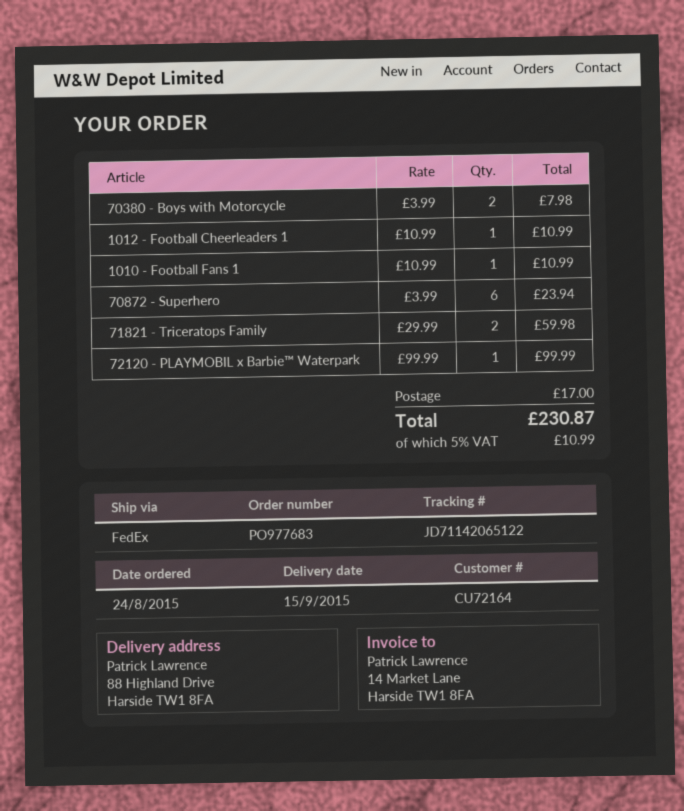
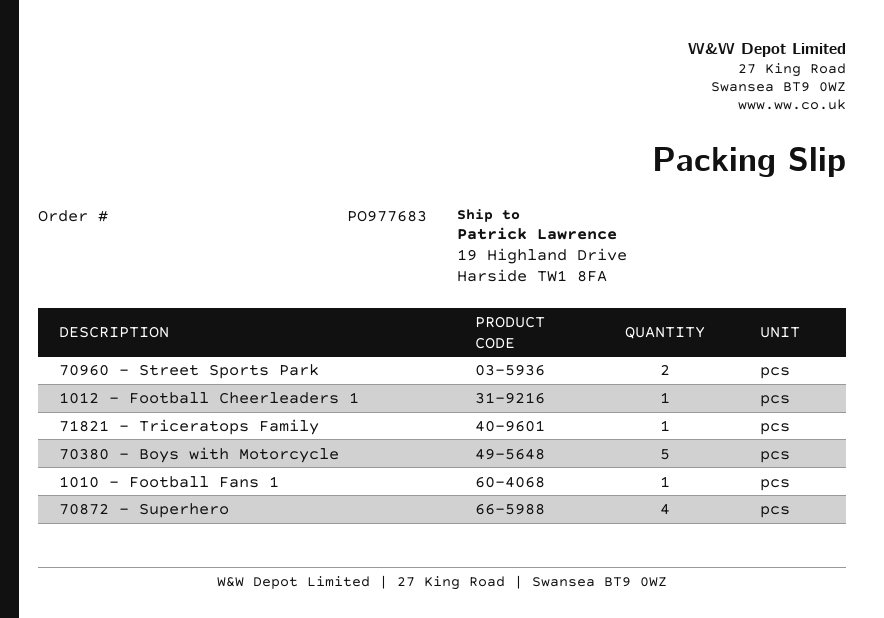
ship to: 88 Highland Drive, Harside TW1 8FA -> 19 Highland Drive, Harside TW1 8FA
70380 - Boys with Motorcycle: 2 -> 5
70872 - Superhero: 6 -> 4
71821 - Triceratops Family: 2 -> 1
72120 - PLAYMOBIL x Barbie™ Waterpark: 1 -> none
70960 - Street Sports Park: none -> 2

